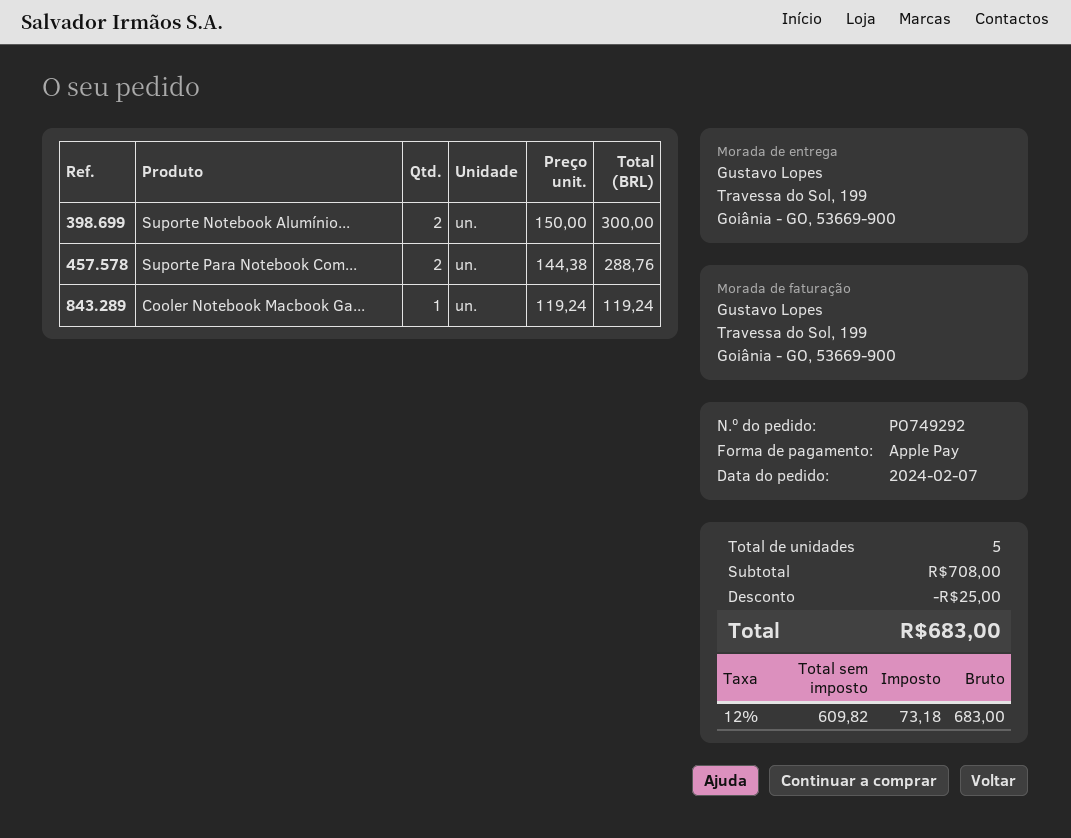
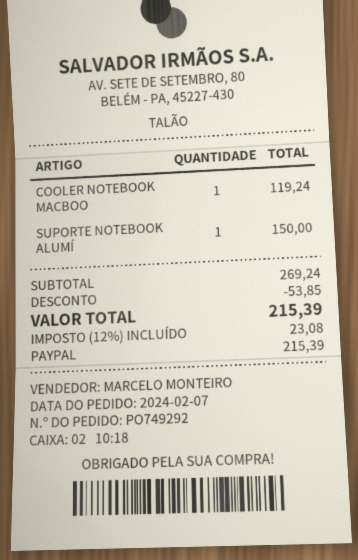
payment method: Apple Pay -> PayPal
Suporte Notebook Alumínio...: 2 for 300.00 -> 1 for 150.00
Suporte Para Notebook Com...: 2 for 288.76 -> none
subtotal: 708.00 -> 269.24
discount: 25.00 -> 53.85
tax: 12% = 73.18 -> 12% = 23.08
total: 683.00 -> 215.39

